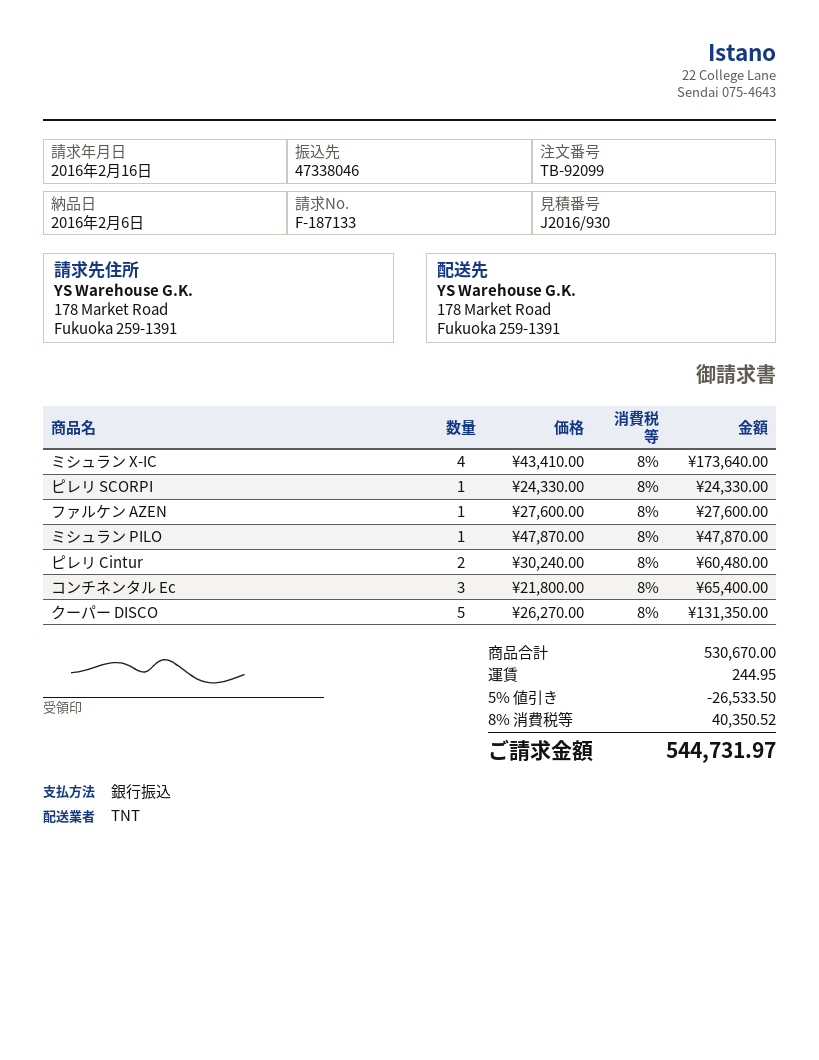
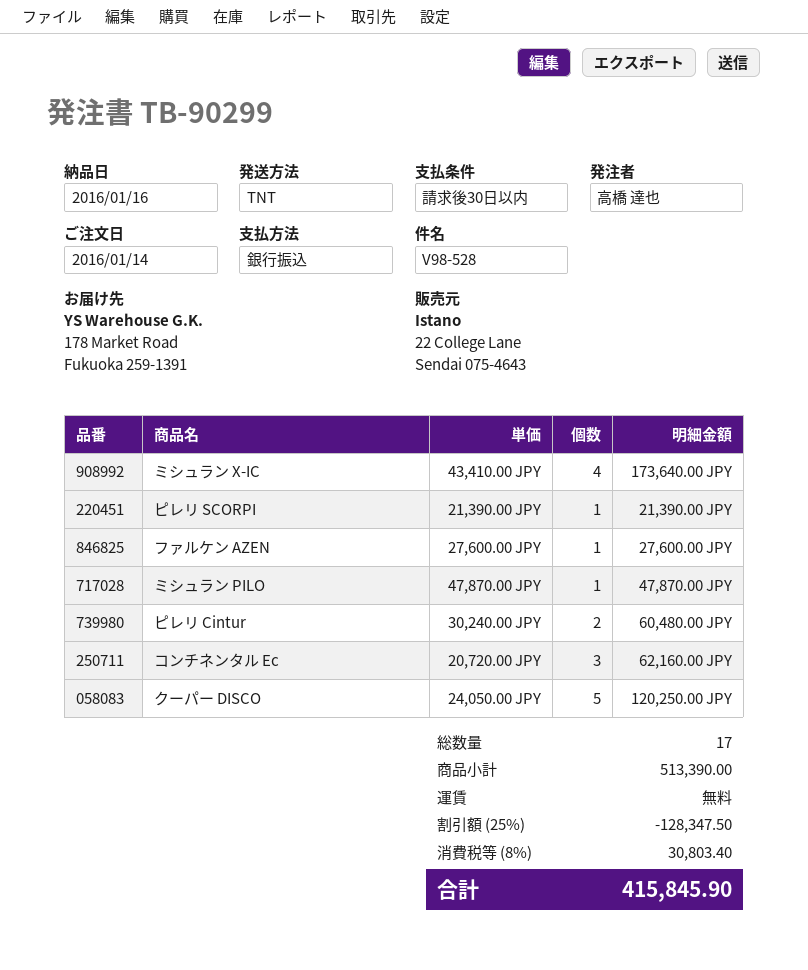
order number: TB-92099 -> TB-90299
delivery date: 2016-02-06 -> 2016-01-16
ピレリ SCORPI: 1 x 24330.00 = 24330.00 -> 1 x 21390.00 = 21390.00
コンチネンタル Ec: 3 x 21800.00 = 65400.00 -> 3 x 20720.00 = 62160.00
クーパー DISCO: 5 x 26270.00 = 131350.00 -> 5 x 24050.00 = 120250.00
subtotal: 530670.00 -> 513390.00
discount: 5% = 26533.50 -> 25% = 128347.50
shipping: 244.95 -> 0.00
tax: 8% = 40350.52 -> 8% = 30803.40
total: 544731.97 -> 415845.90

